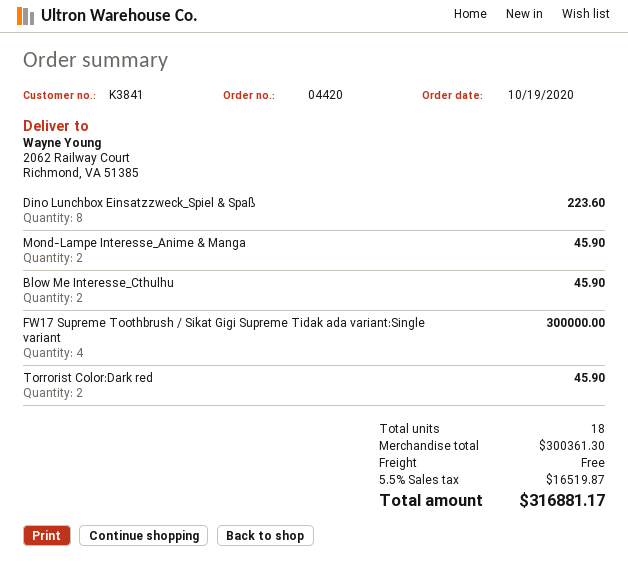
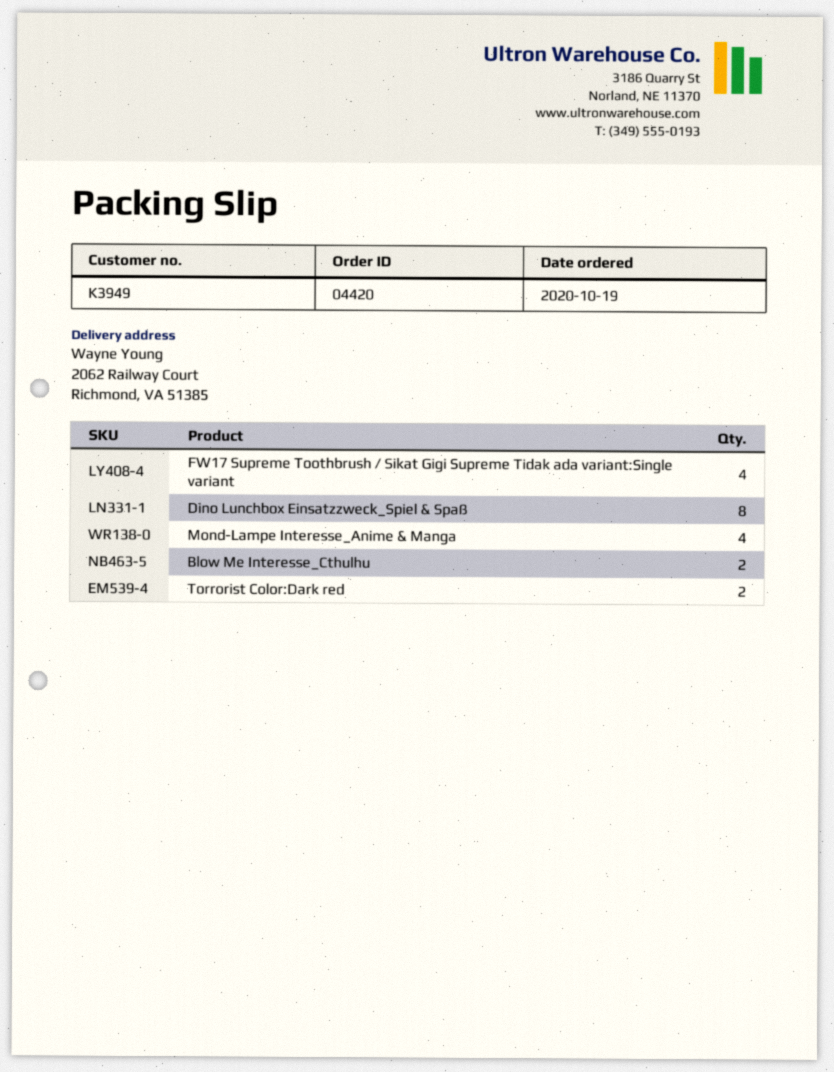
customer number: K3841 -> K3949
Mond-Lampe Interesse_Anime & Manga: 2 -> 4

